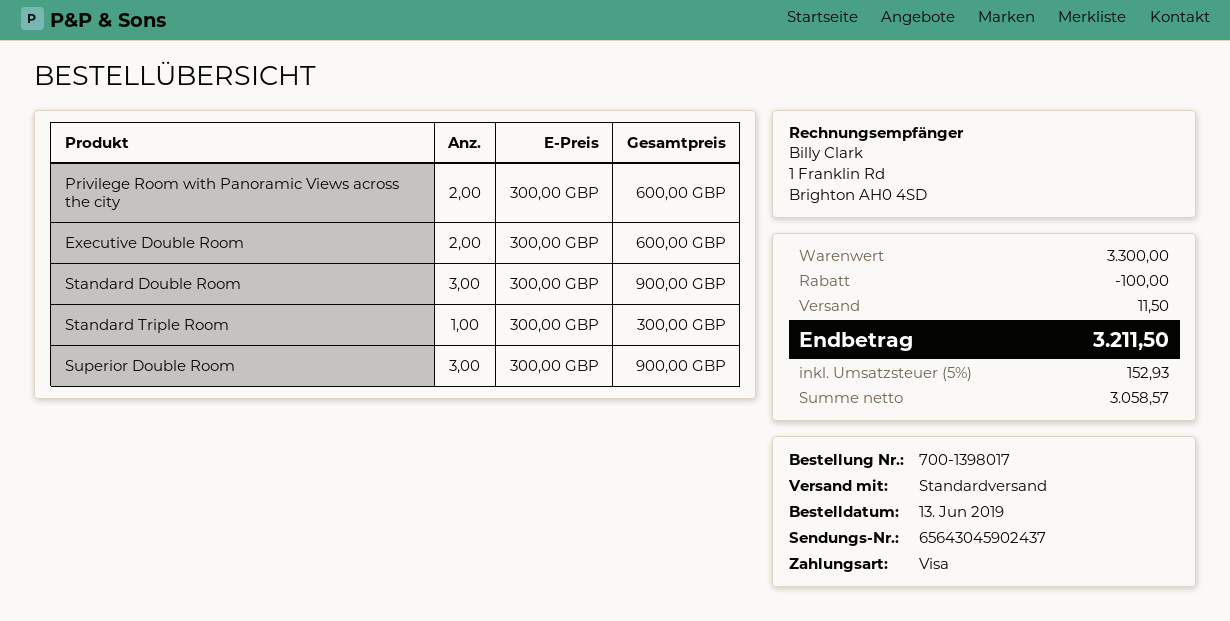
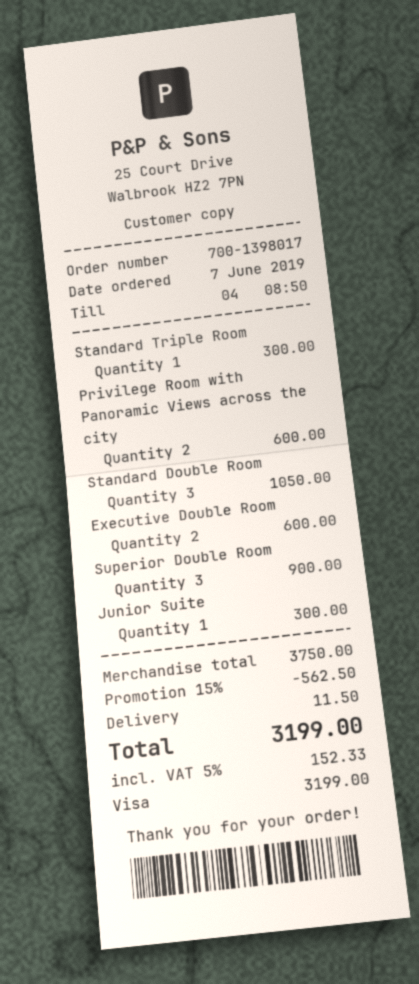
order date: 2019-06-13 -> 2019-06-07
Standard Double Room: 3 for 900.00 -> 3 for 1050.00
Junior Suite: none -> 1 for 300.00
subtotal: 3300.00 -> 3750.00
discount: 100.00 -> 562.50
tax: 5% = 152.93 -> 5% = 152.33
total: 3211.50 -> 3199.00

